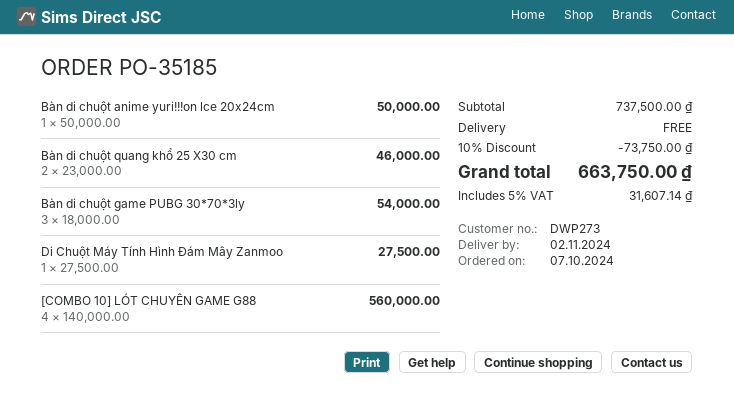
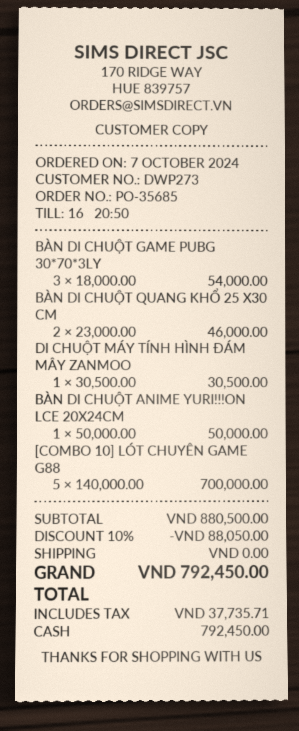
order number: PO-35185 -> PO-35685
Di Chuột Máy Tính Hình Đám Mây Zanmoo: 1 x 27500.00 = 27500.00 -> 1 x 30500.00 = 30500.00
[COMBO 10] LÓT CHUYÊN GAME G88: 4 x 140000.00 = 560000.00 -> 5 x 140000.00 = 700000.00
subtotal: 737500.00 -> 880500.00
discount: 10% = 73750.00 -> 10% = 88050.00
tax: 31607.14 -> 37735.71
total: 663750.00 -> 792450.00

